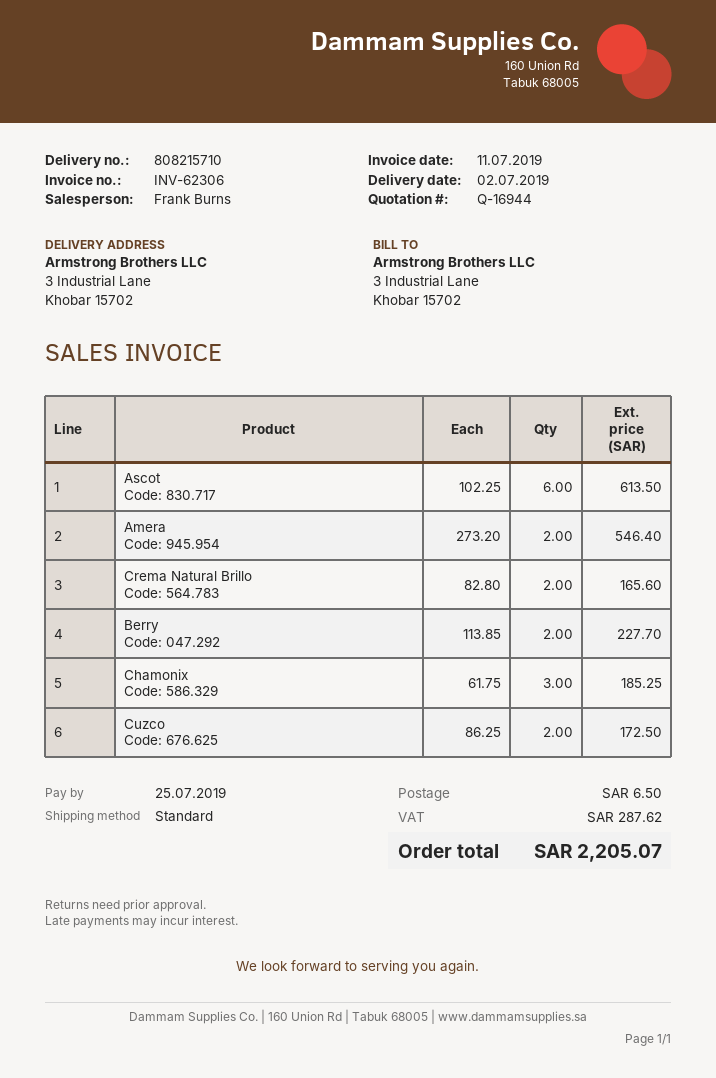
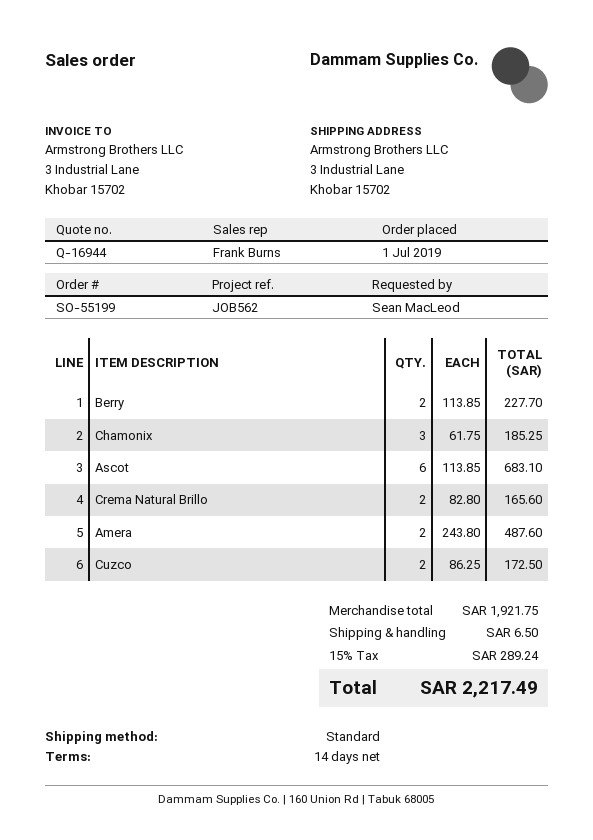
Ascot: 6 x 102.25 = 613.50 -> 6 x 113.85 = 683.10
Amera: 2 x 273.20 = 546.40 -> 2 x 243.80 = 487.60
tax: 287.62 -> 289.24
total: 2205.07 -> 2217.49

